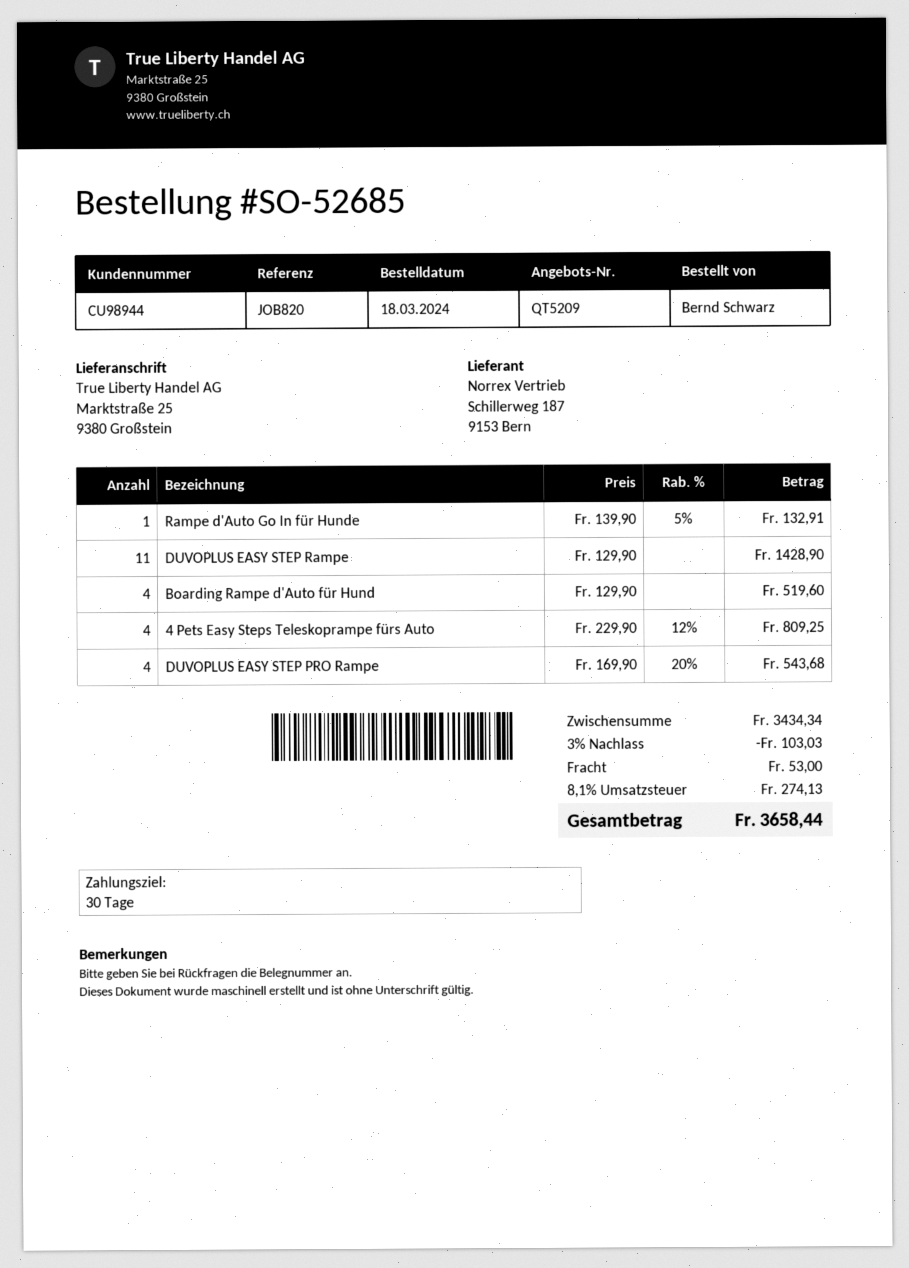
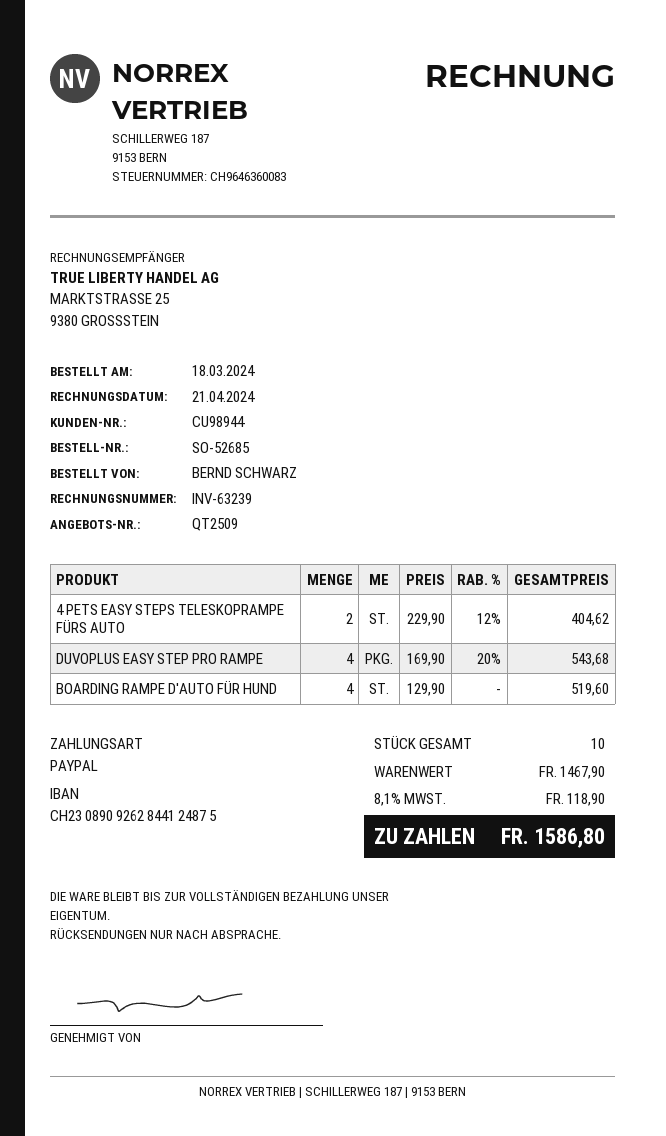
quote number: QT5209 -> QT2509
Rampe d'Auto Go In für Hunde: 1 x 139.90 - 5% = 132.91 -> none
DUVOPLUS EASY STEP Rampe: 11 x 129.90 = 1428.90 -> none
4 Pets Easy Steps Teleskoprampe fürs Auto: 4 x 229.90 - 12% = 809.25 -> 2 x 229.90 - 12% = 404.62
subtotal: 3434.34 -> 1467.90
discount: 3% = 103.03 -> none
shipping: 53.00 -> none
tax: 8.1% = 274.13 -> 8.1% = 118.90
total: 3658.44 -> 1586.80

